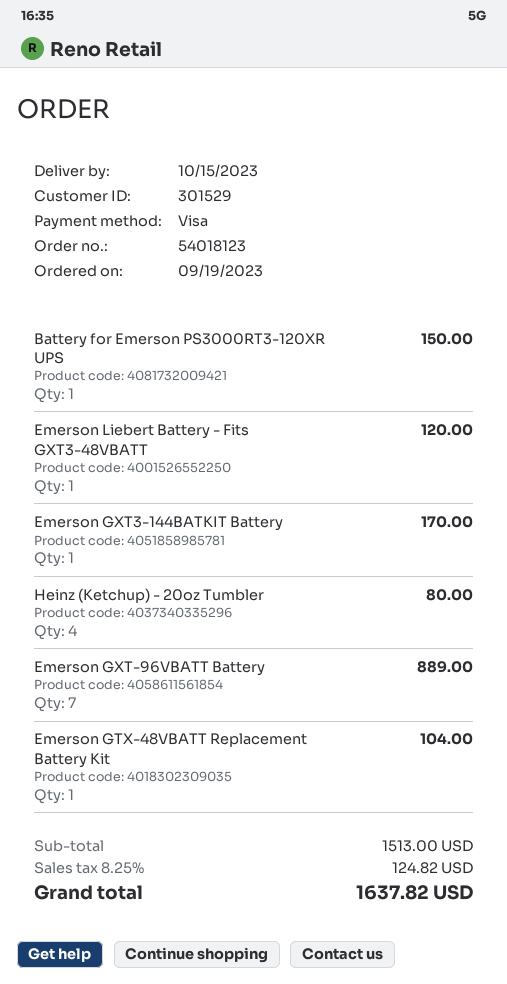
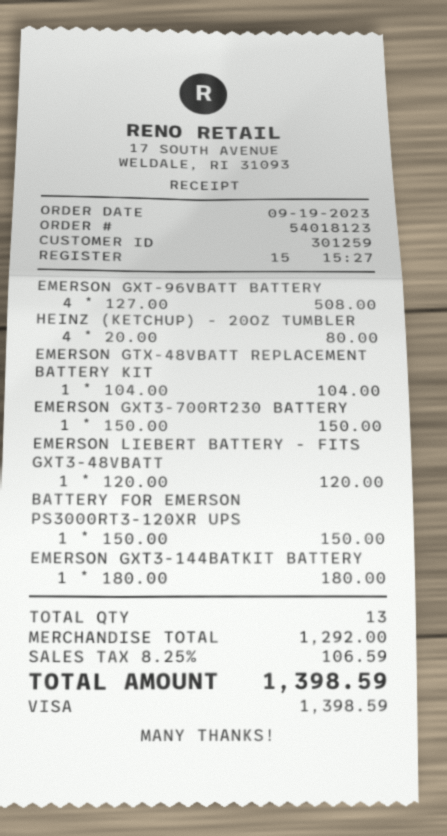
customer number: 301529 -> 301259
Emerson GXT3-144BATKIT Battery: 1 for 170.00 -> 1 for 180.00
Emerson GXT-96VBATT Battery: 7 for 889.00 -> 4 for 508.00
EMERSON GXT3-700RT230 BATTERY: none -> 1 for 150.00
subtotal: 1513.00 -> 1292.00
tax: 8.25% = 124.82 -> 8.25% = 106.59
total: 1637.82 -> 1398.59

